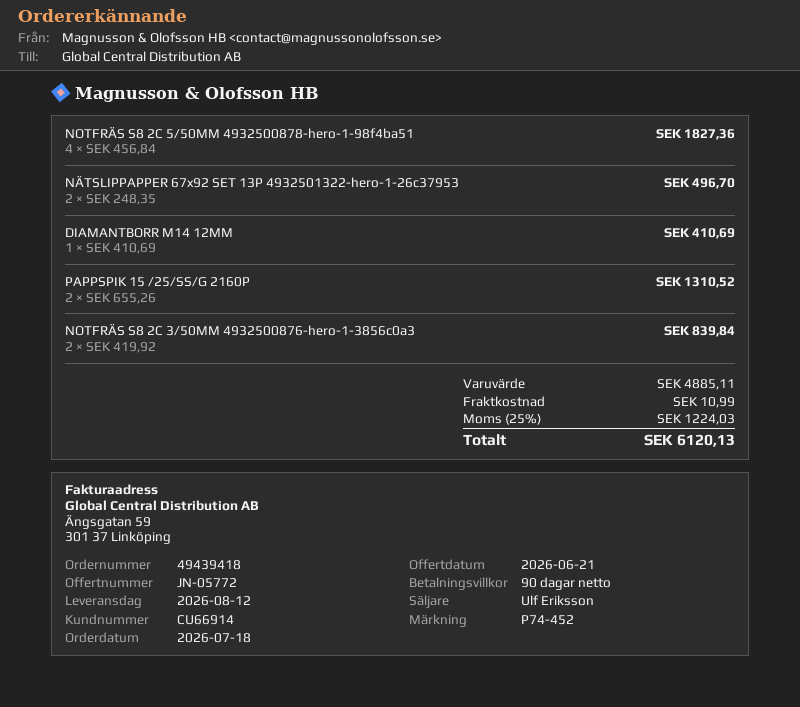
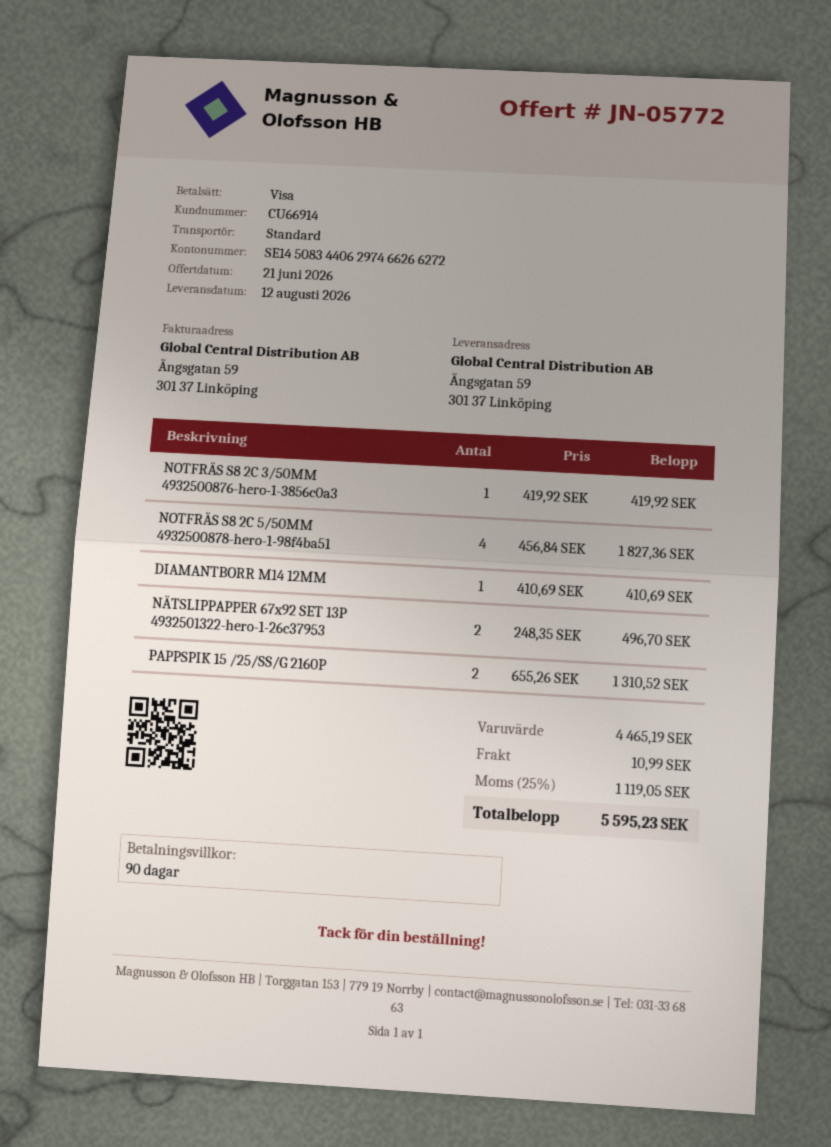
NOTFRÄS S8 2C 3/50MM 4932500876-hero-1-3856c0a3: 2 x 419.92 = 839.84 -> 1 x 419.92 = 419.92
subtotal: 4885.11 -> 4465.19
tax: 25% = 1224.03 -> 25% = 1119.05
total: 6120.13 -> 5595.23

